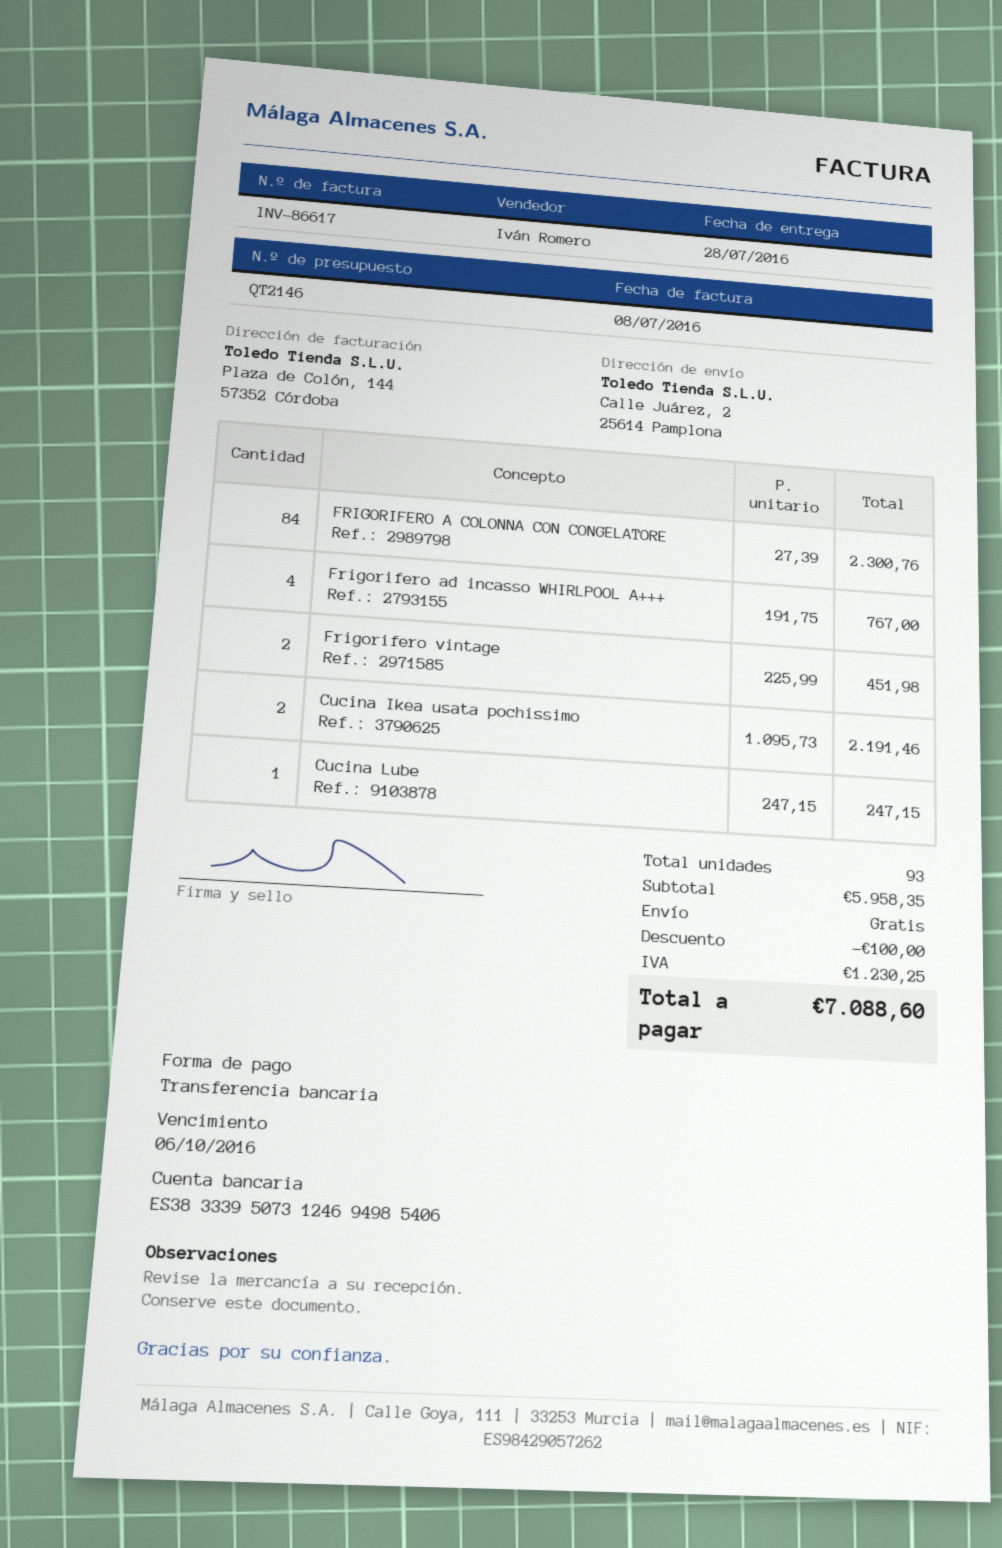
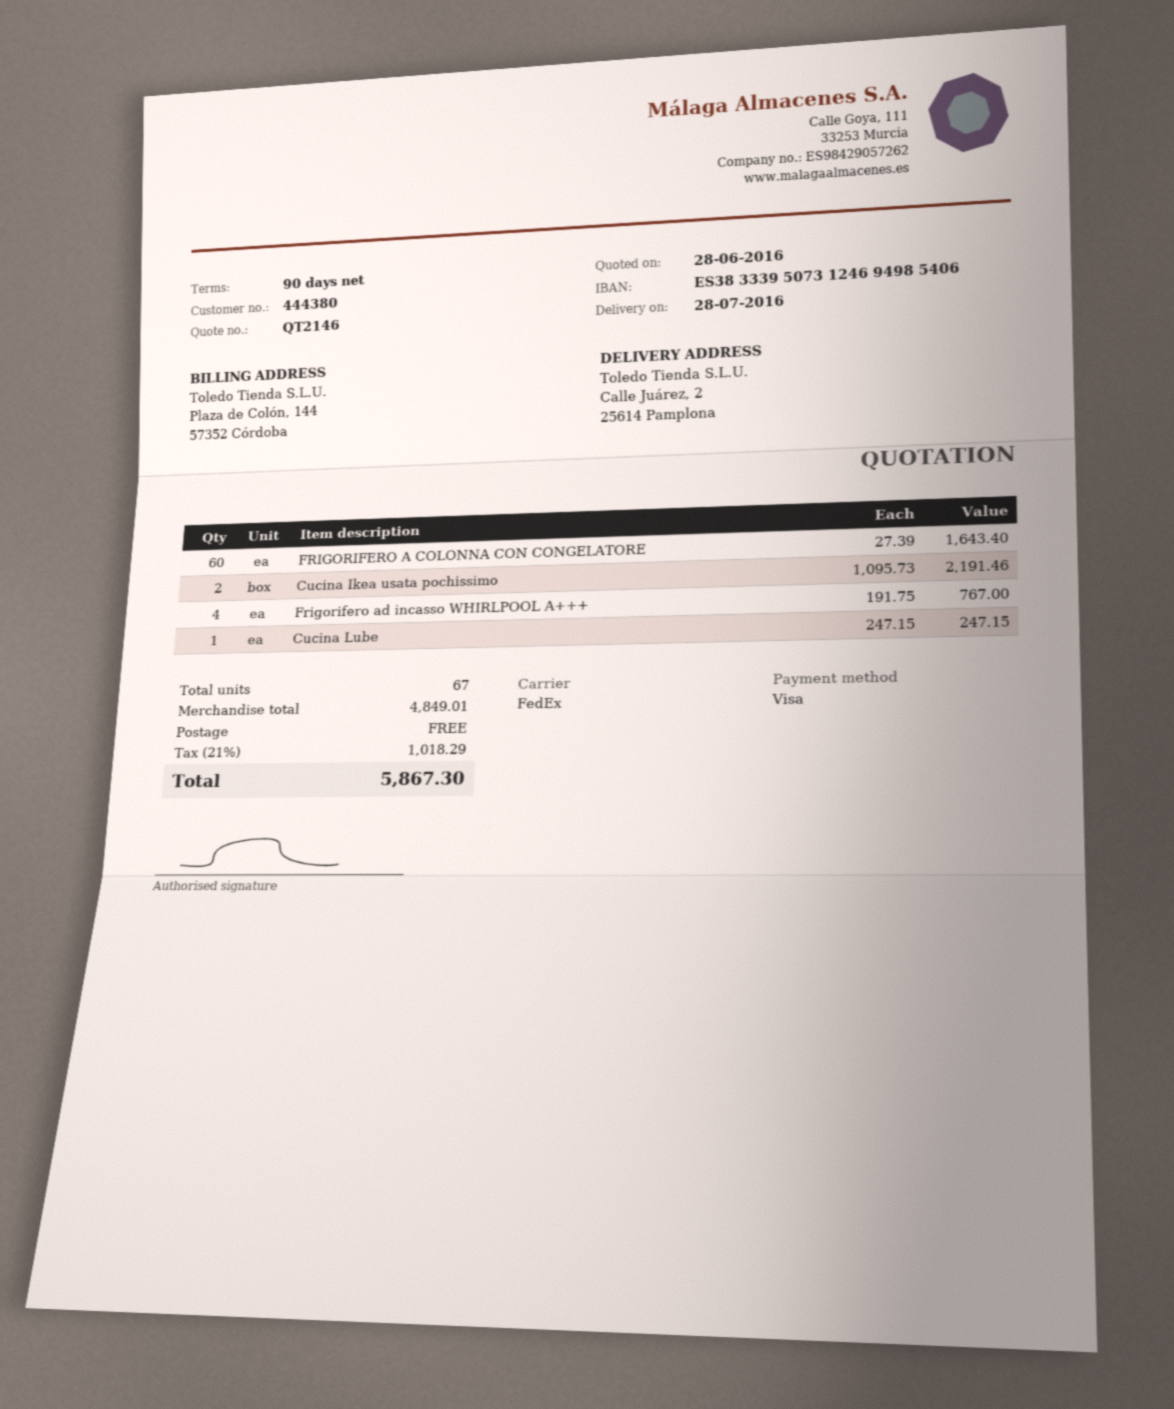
payment method: bank transfer -> Visa
FRIGORIFERO A COLONNA CON CONGELATORE: 84 x 27.39 = 2300.76 -> 60 x 27.39 = 1643.40
Frigorifero vintage: 2 x 225.99 = 451.98 -> none
total quantity: 93 -> 67
subtotal: 5958.35 -> 4849.01
discount: 100.00 -> none
tax: 1230.25 -> 1018.29
total: 7088.60 -> 5867.30

